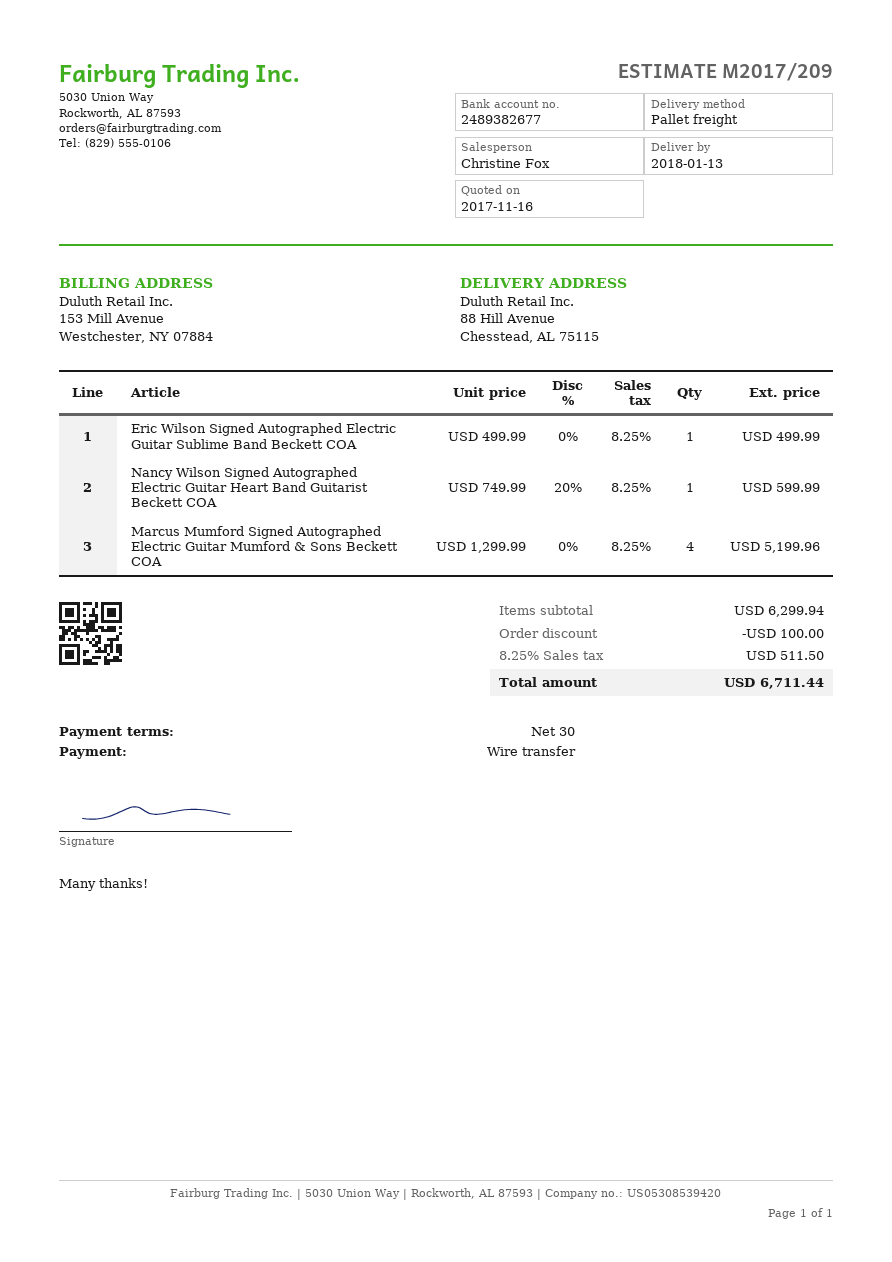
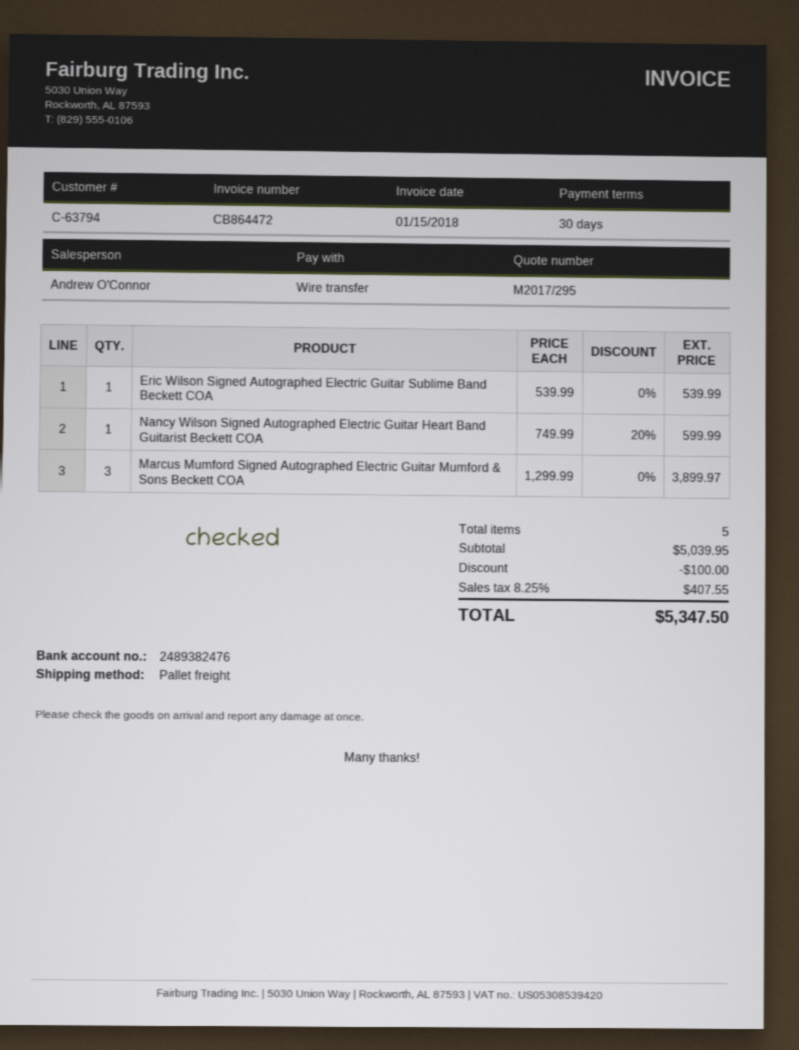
quote number: M2017/209 -> M2017/295
sales rep: Christine Fox -> Andrew O'Connor
bank account: 2489382677 -> 2489382476
Eric Wilson Signed Autographed Electric Guitar Sublime Band Beckett COA: 1 x 499.99 = 499.99 -> 1 x 539.99 = 539.99
Marcus Mumford Signed Autographed Electric Guitar Mumford & Sons Beckett COA: 4 x 1299.99 = 5199.96 -> 3 x 1299.99 = 3899.97
subtotal: 6299.94 -> 5039.95
tax: 8.25% = 511.50 -> 8.25% = 407.55
total: 6711.44 -> 5347.50

